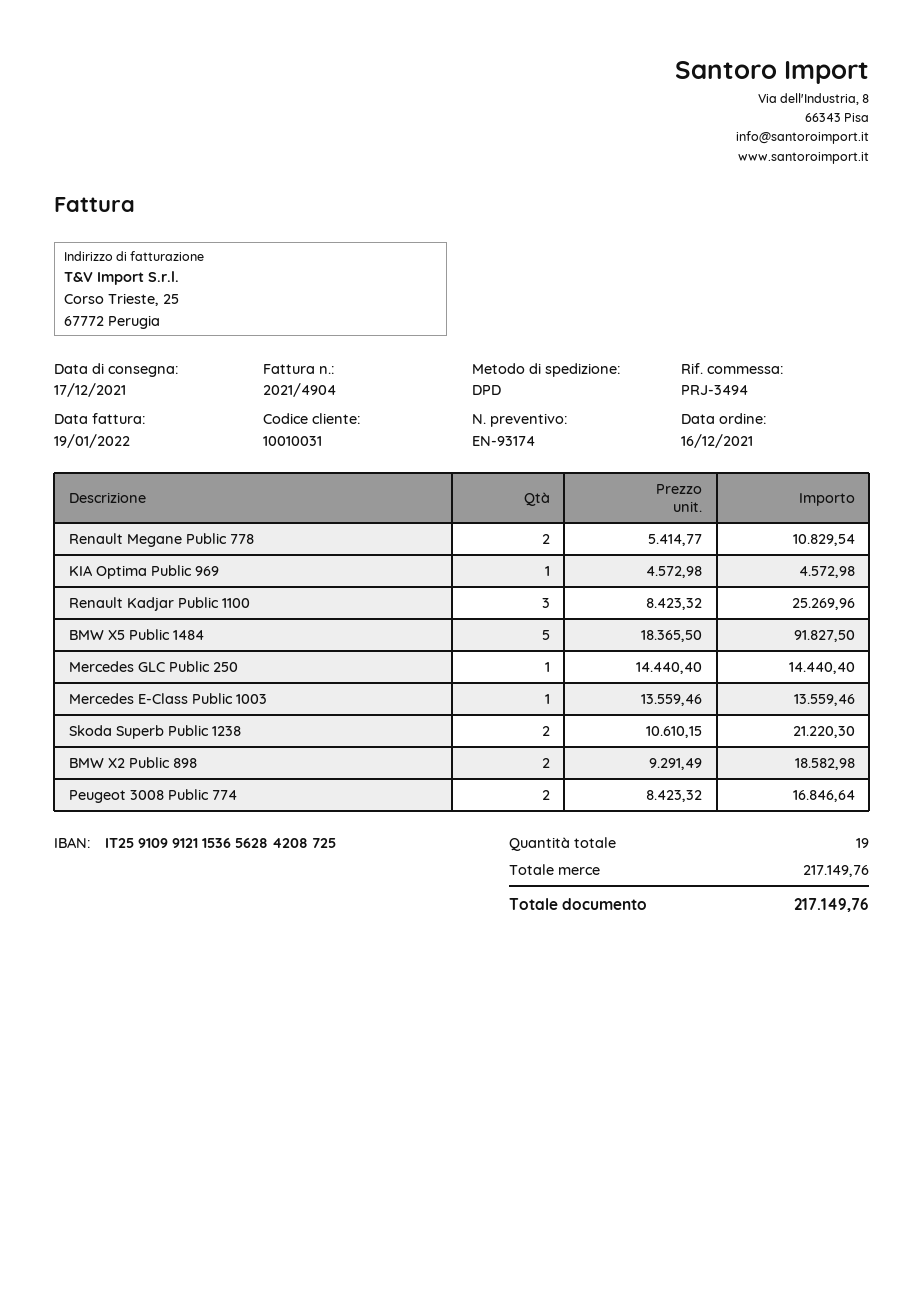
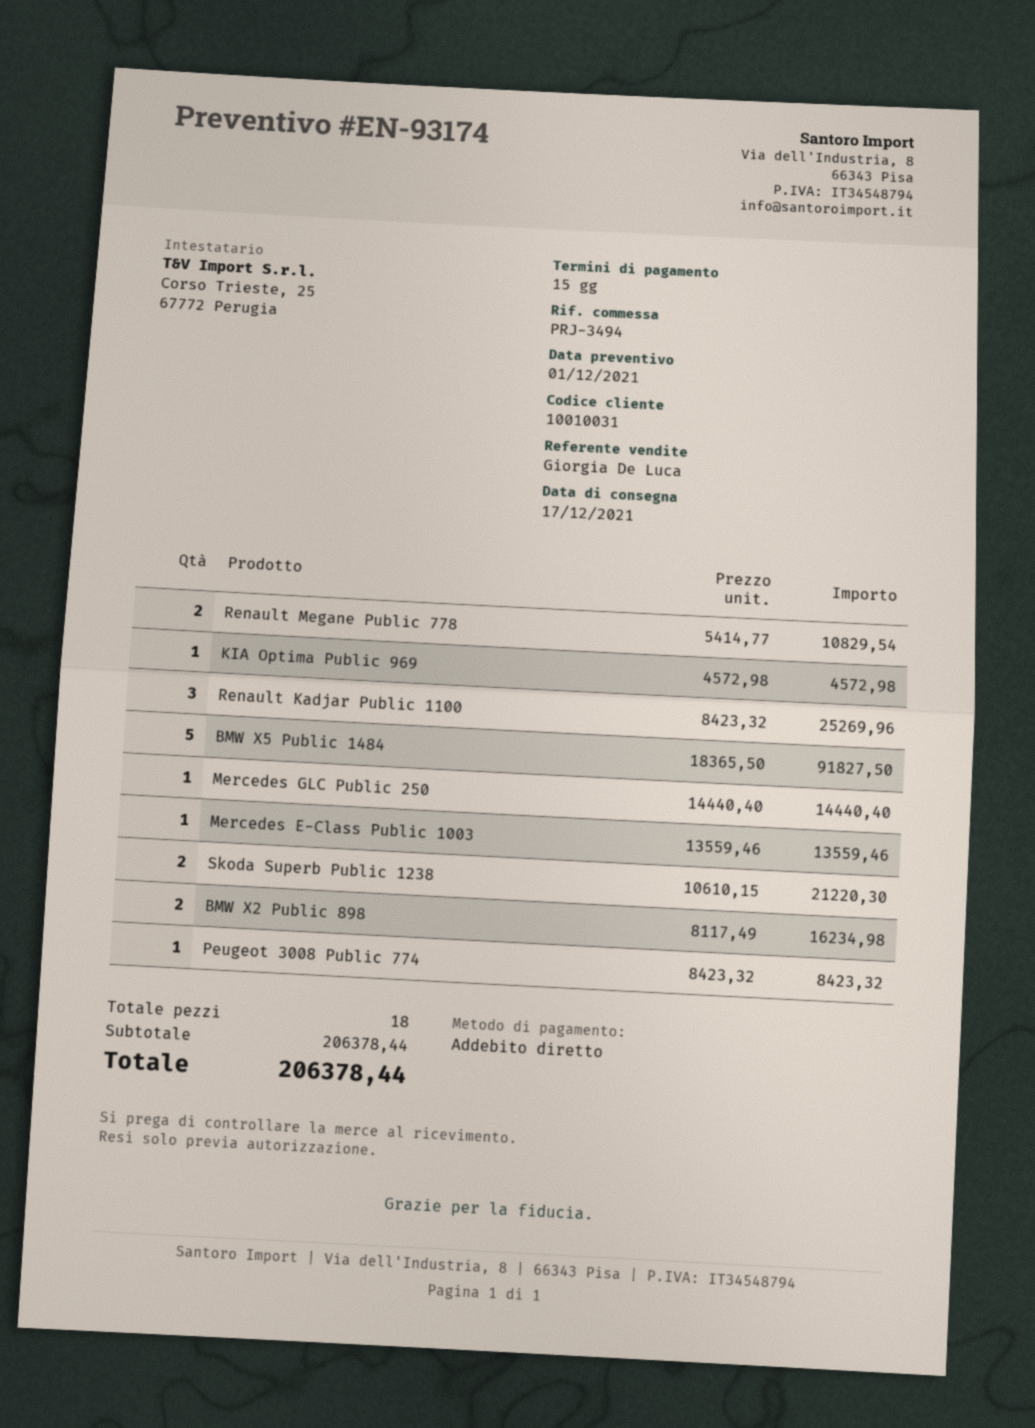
BMW X2 Public 898: 2 x 9291.49 = 18582.98 -> 2 x 8117.49 = 16234.98
Peugeot 3008 Public 774: 2 x 8423.32 = 16846.64 -> 1 x 8423.32 = 8423.32
total quantity: 19 -> 18
subtotal: 217149.76 -> 206378.44
total: 217149.76 -> 206378.44

